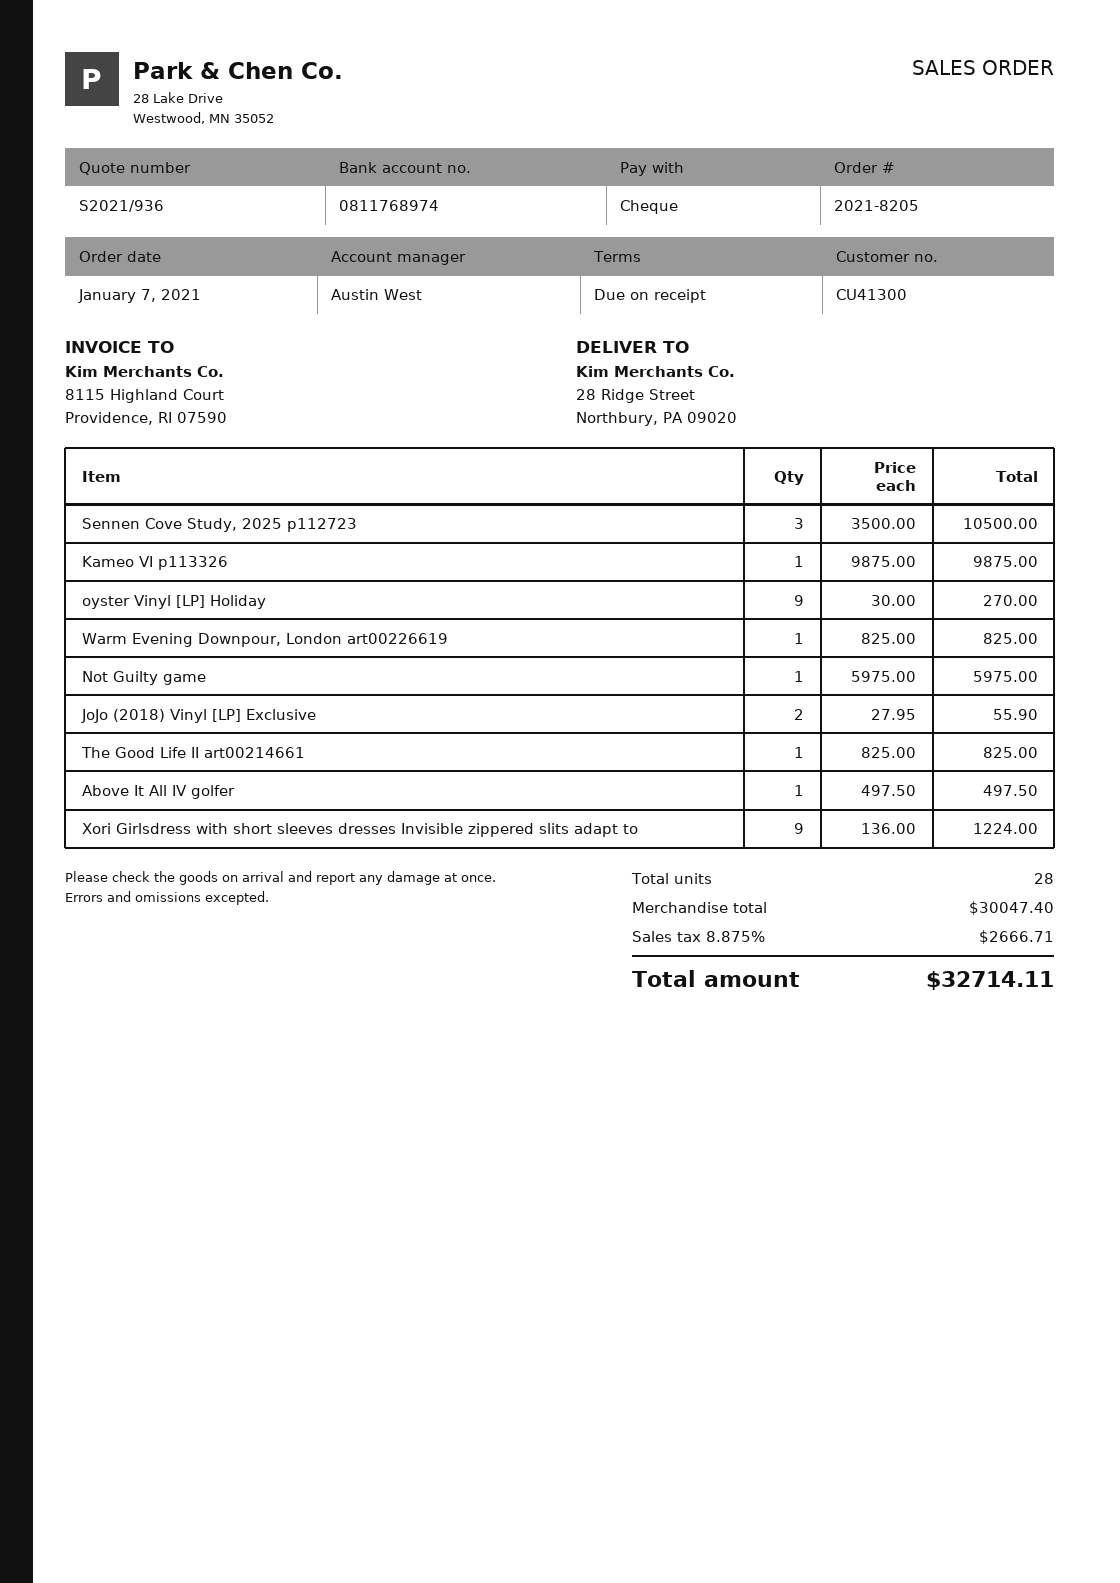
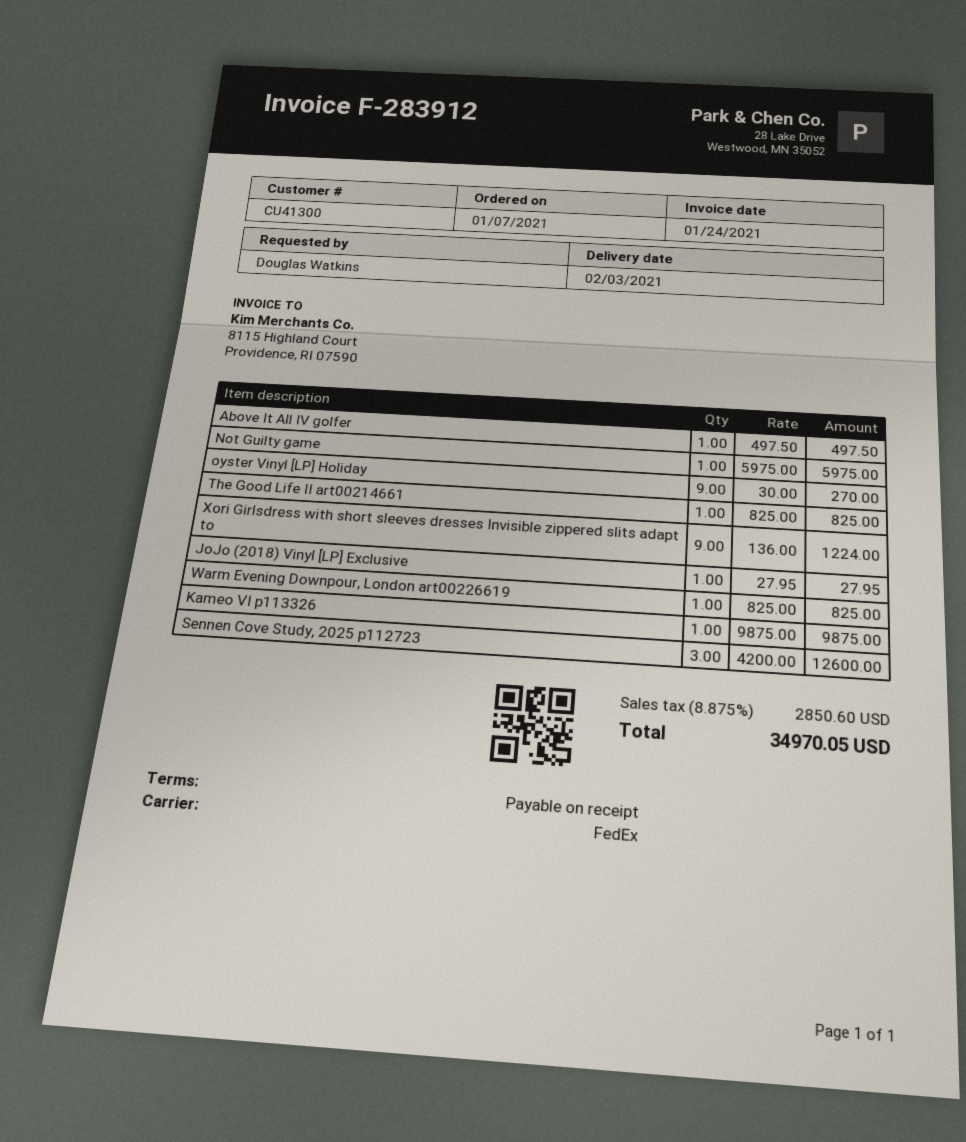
Sennen Cove Study, 2025 p112723: 3 x 3500.00 = 10500.00 -> 3 x 4200.00 = 12600.00
JoJo (2018) Vinyl [LP] Exclusive: 2 x 27.95 = 55.90 -> 1 x 27.95 = 27.95
tax: 8.875% = 2666.71 -> 8.875% = 2850.60
total: 32714.11 -> 34970.05

